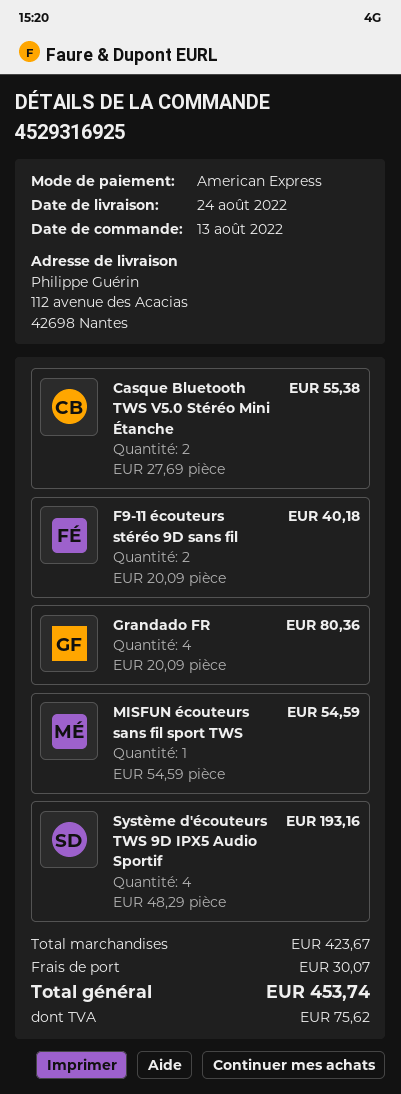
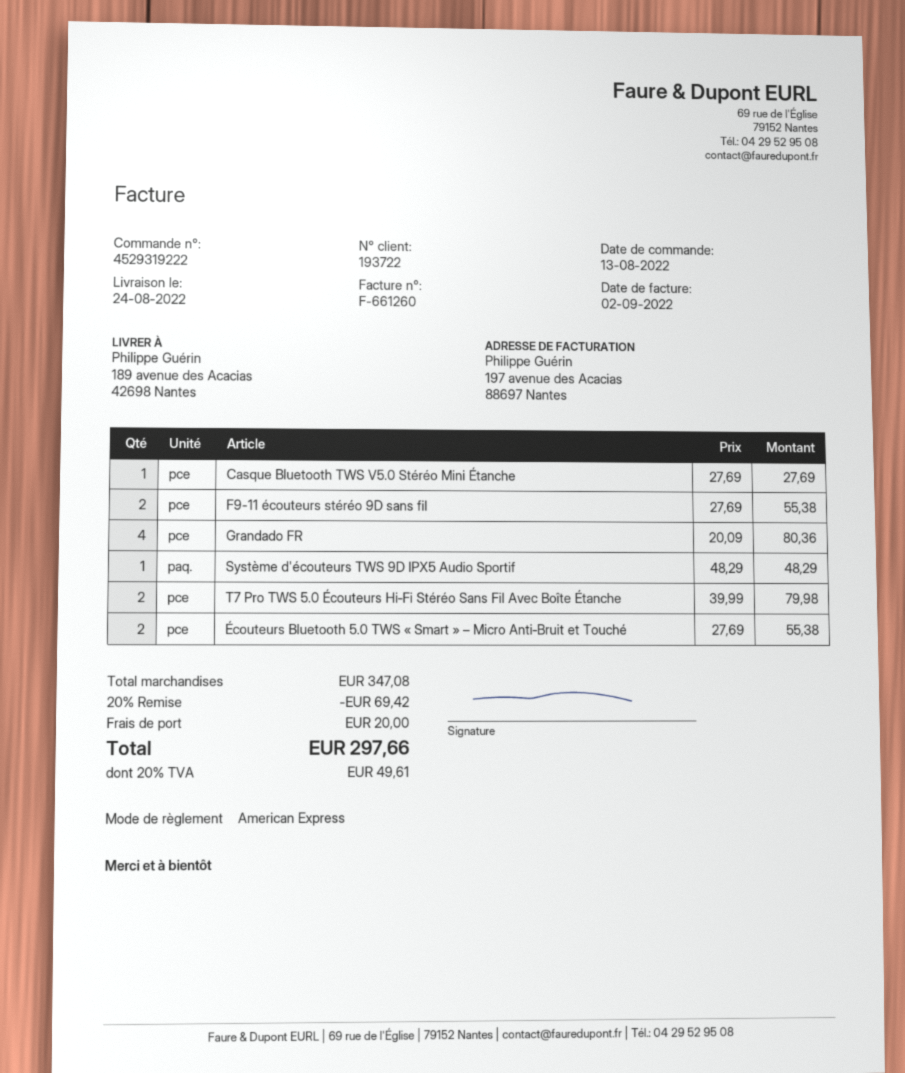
order number: 4529316925 -> 4529319222
ship to: 112 avenue des Acacias, 42698 Nantes -> 189 avenue des Acacias, 42698 Nantes
Casque Bluetooth TWS V5.0 Stéréo Mini Étanche: 2 x 27.69 = 55.38 -> 1 x 27.69 = 27.69
F9-11 écouteurs stéréo 9D sans fil: 2 x 20.09 = 40.18 -> 2 x 27.69 = 55.38
MISFUN écouteurs sans fil sport TWS: 1 x 54.59 = 54.59 -> none
Système d'écouteurs TWS 9D IPX5 Audio Sportif: 4 x 48.29 = 193.16 -> 1 x 48.29 = 48.29
T7 Pro TWS 5.0 Écouteurs Hi‑Fi Stéréo Sans Fil Avec Boîte Étanche: none -> 2 x 39.99 = 79.98
Écouteurs Bluetooth 5.0 TWS « Smart » – Micro Anti‑Bruit et Touché: none -> 2 x 27.69 = 55.38
subtotal: 423.67 -> 347.08
discount: none -> 20% = 69.42
shipping: 30.07 -> 20.00
tax: 75.62 -> 49.61
total: 453.74 -> 297.66

